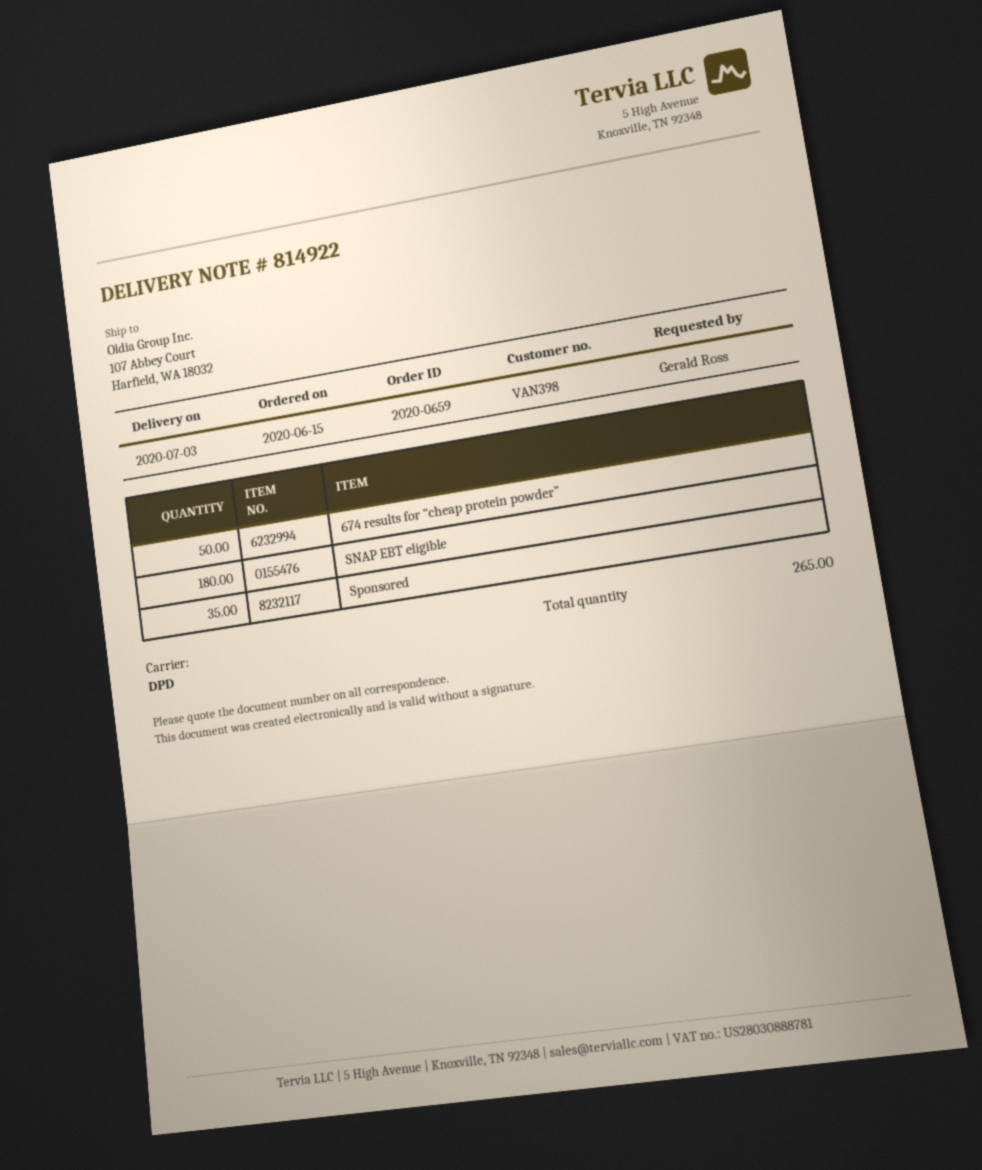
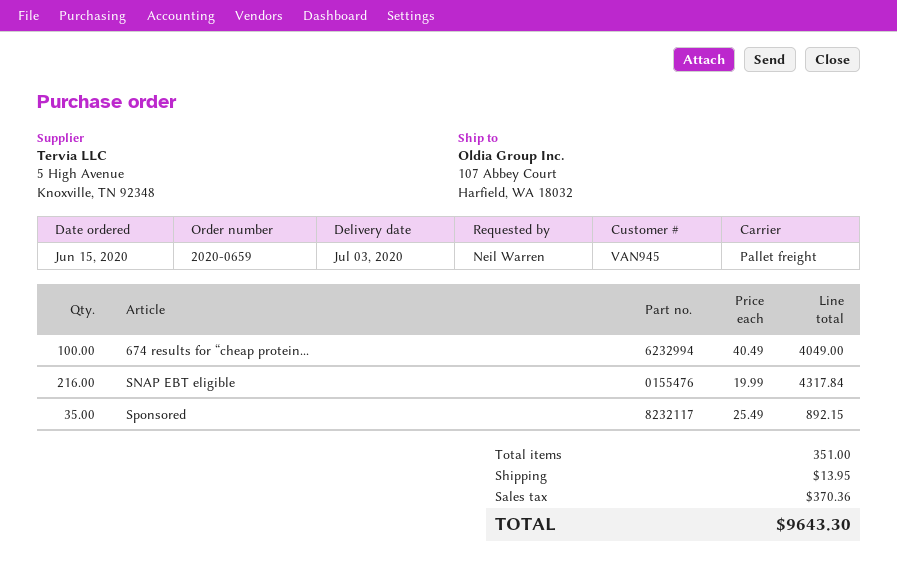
customer number: VAN398 -> VAN945
ordered by: Gerald Ross -> Neil Warren
shipping method: DPD -> pallet freight
674 results for “cheap protein powder”: 50 -> 100
SNAP EBT eligible: 180 -> 216
total quantity: 265 -> 351

